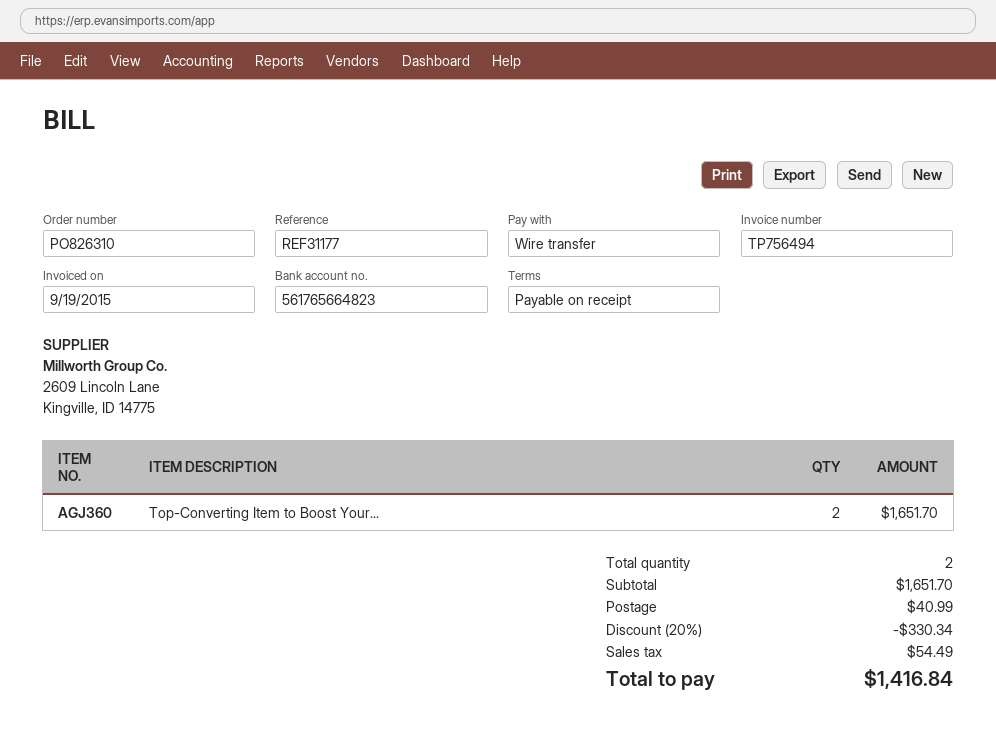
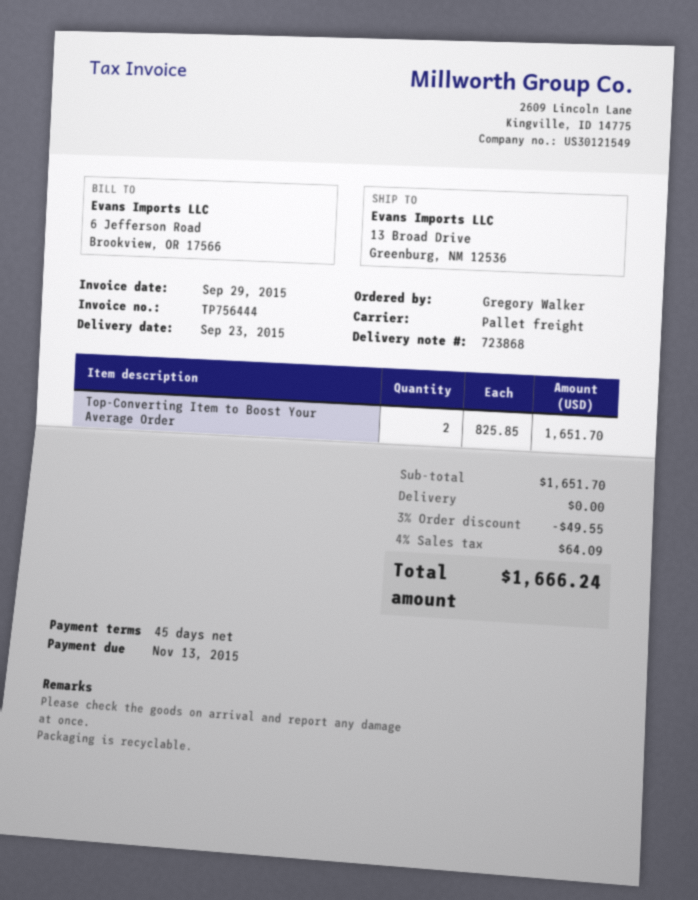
invoice number: TP756494 -> TP756444
invoice date: 2015-09-19 -> 2015-09-29
payment terms: on receipt -> 45 days
discount: 20% = 330.34 -> 3% = 49.55
shipping: 40.99 -> 0.00
tax: 54.49 -> 64.09
total: 1416.84 -> 1666.24

